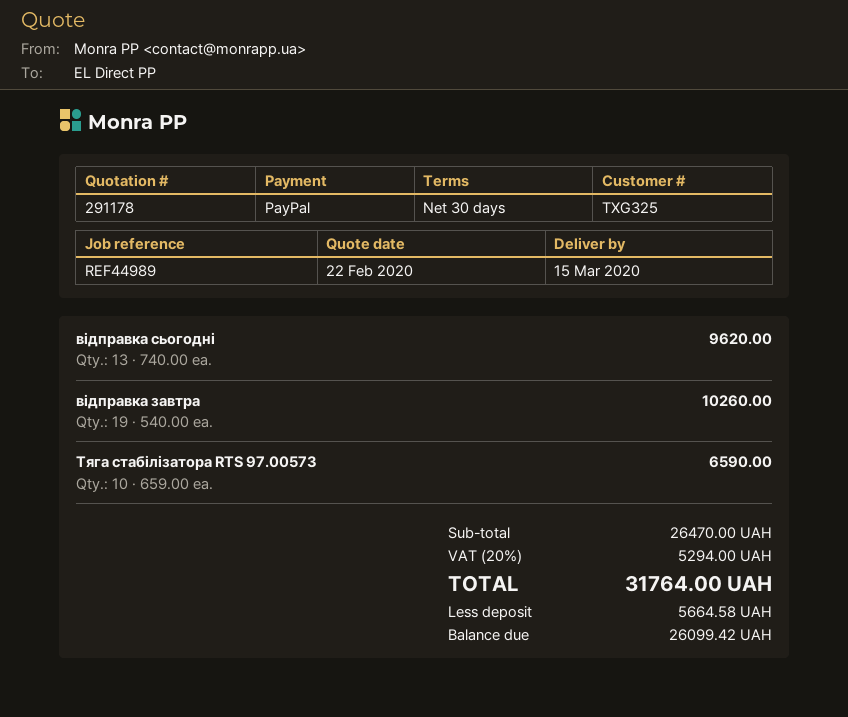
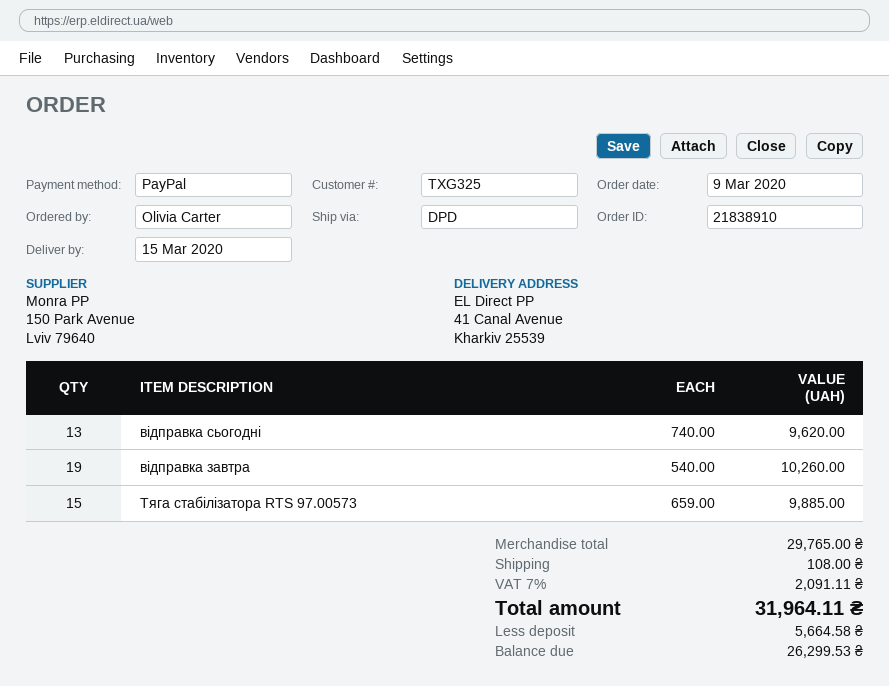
Тяга стабілізатора RTS 97.00573: 10 x 659.00 = 6590.00 -> 15 x 659.00 = 9885.00
subtotal: 26470.00 -> 29765.00
shipping: none -> 108.00
tax: 20% = 5294.00 -> 7% = 2091.11
total: 31764.00 -> 31964.11
balance: 26099.42 -> 26299.53

